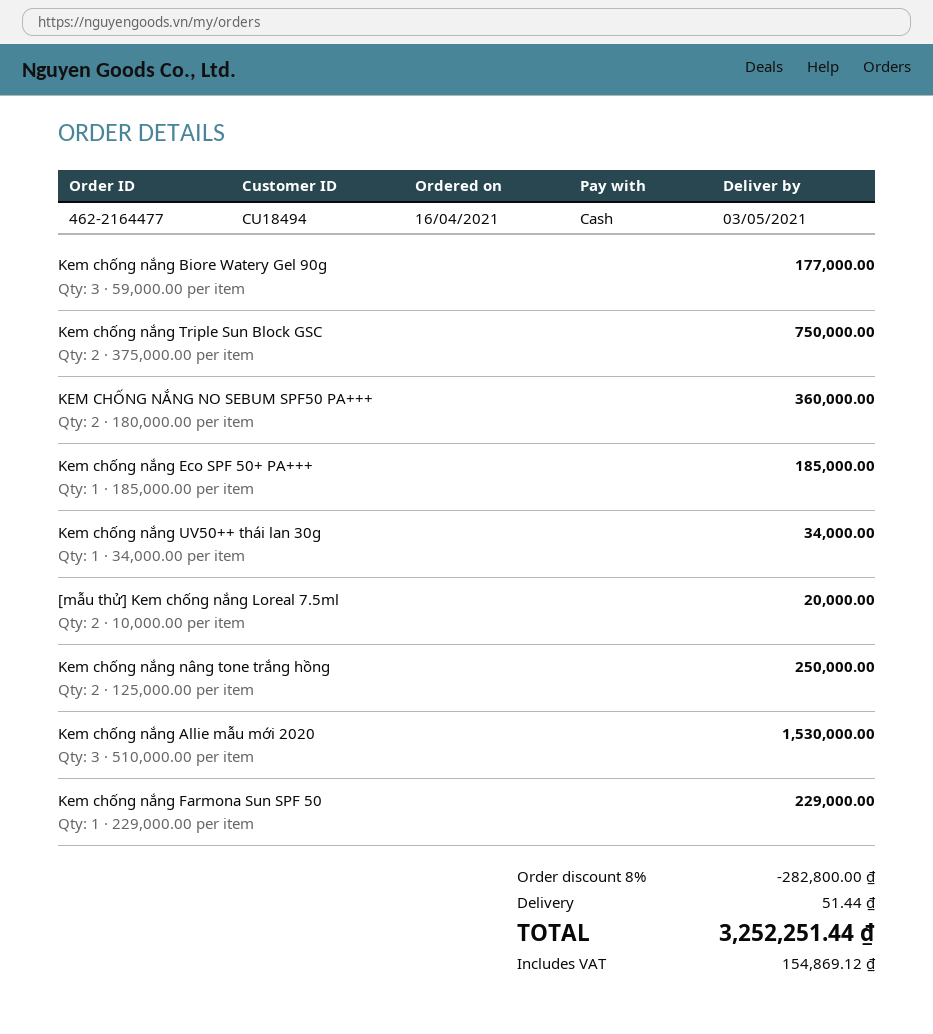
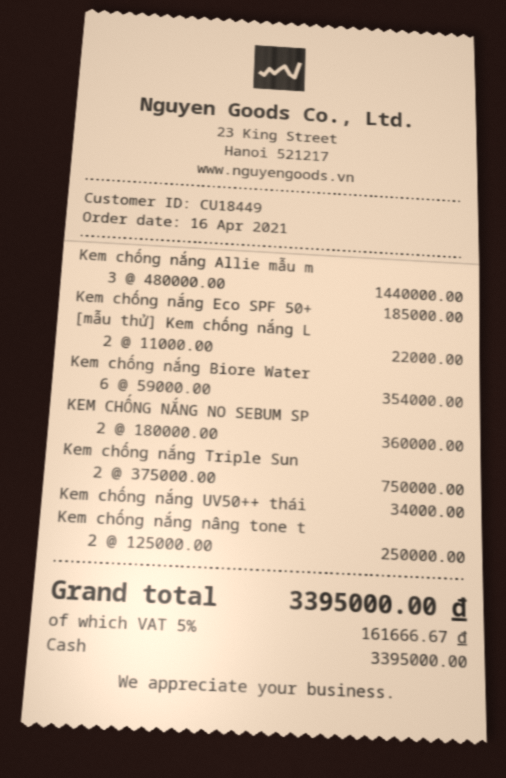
customer number: CU18494 -> CU18449
Kem chống nắng Biore Watery Gel 90g: 3 x 59000.00 = 177000.00 -> 6 x 59000.00 = 354000.00
[mẫu thử] Kem chống nắng Loreal 7.5ml: 2 x 10000.00 = 20000.00 -> 2 x 11000.00 = 22000.00
Kem chống nắng Allie mẫu mới 2020: 3 x 510000.00 = 1530000.00 -> 3 x 480000.00 = 1440000.00
Kem chống nắng Farmona Sun SPF 50: 1 x 229000.00 = 229000.00 -> none
discount: 8% = 282800.00 -> none
shipping: 51.44 -> none
tax: 154869.12 -> 161666.67
total: 3252251.44 -> 3395000.00

